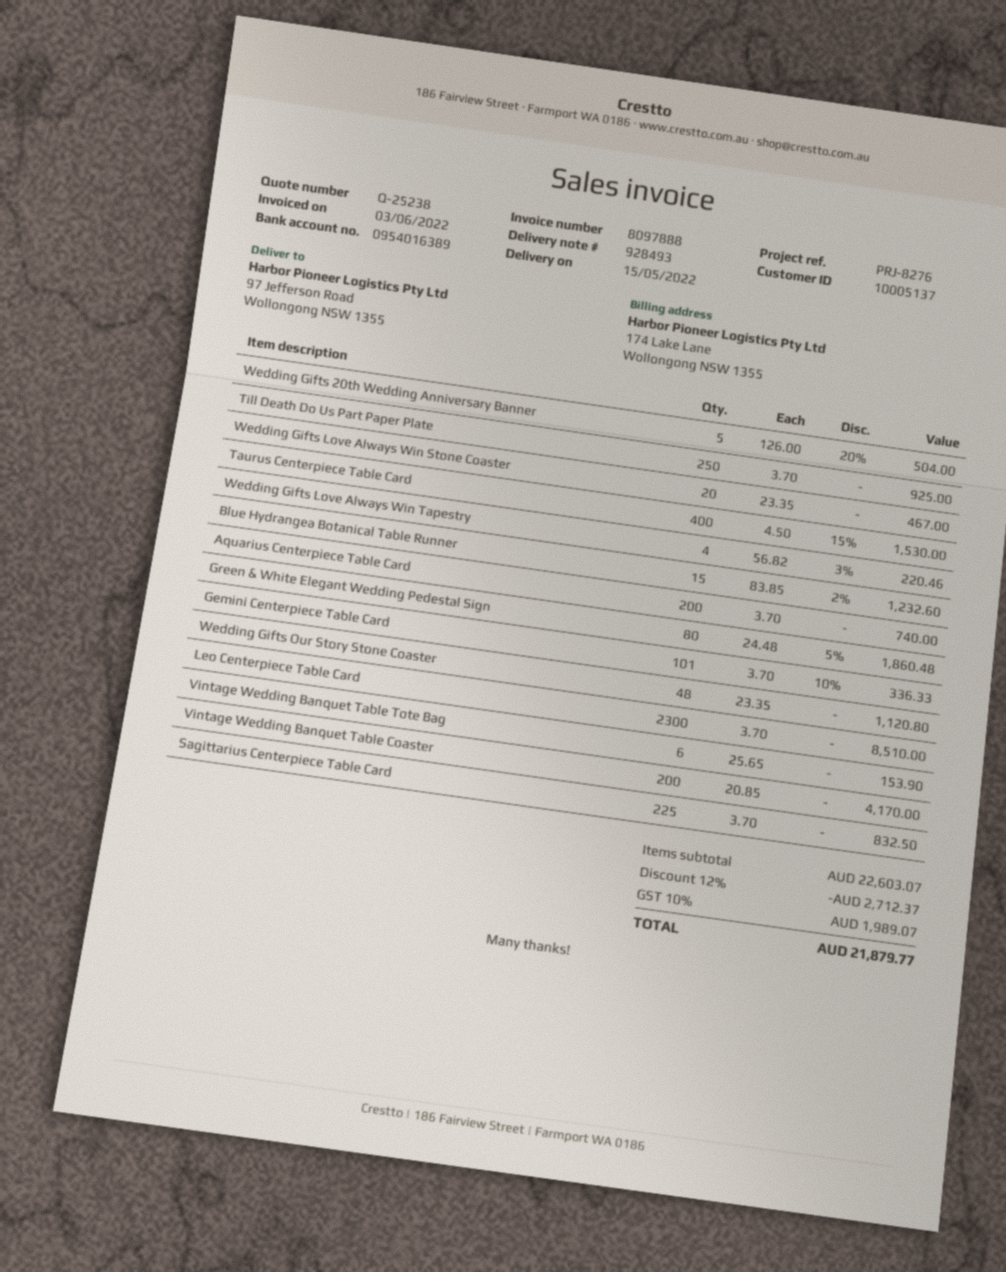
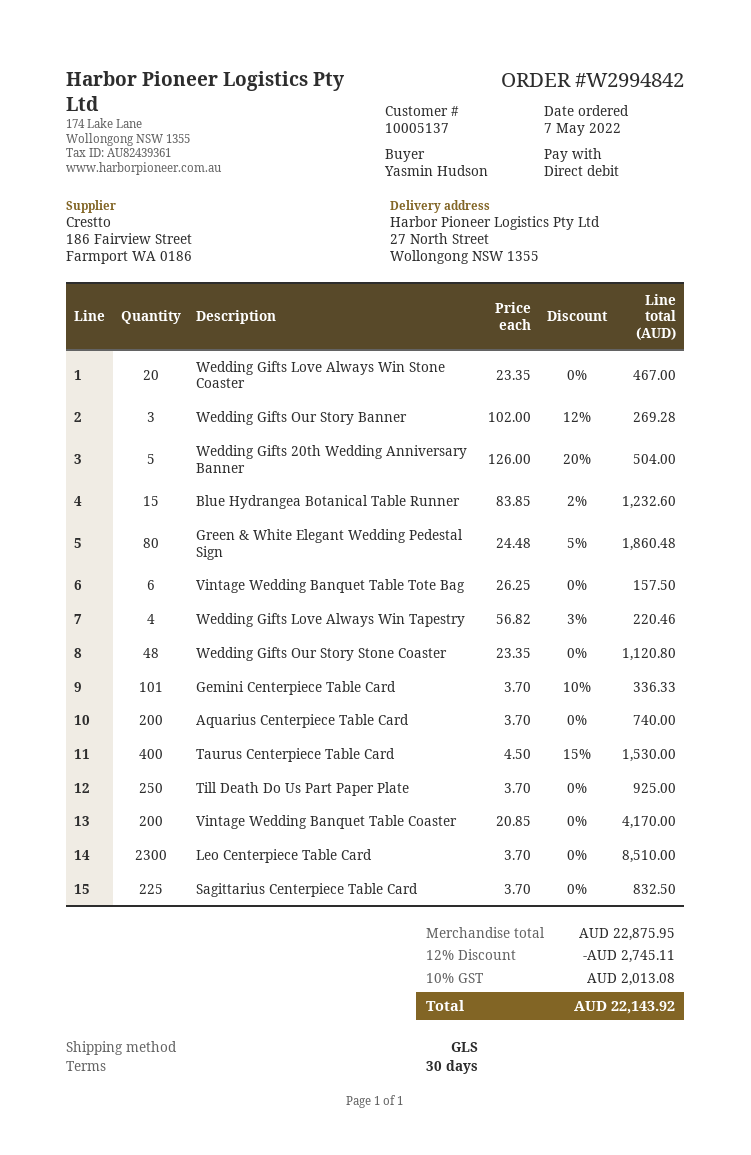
ship to: 97 Jefferson Road, Wollongong NSW 1355 -> 27 North Street, Wollongong NSW 1355
Vintage Wedding Banquet Table Tote Bag: 6 x 25.65 = 153.90 -> 6 x 26.25 = 157.50
Wedding Gifts Our Story Banner: none -> 3 x 102.00 - 12% = 269.28
subtotal: 22603.07 -> 22875.95
discount: 12% = 2712.37 -> 12% = 2745.11
tax: 10% = 1989.07 -> 10% = 2013.08
total: 21879.77 -> 22143.92

